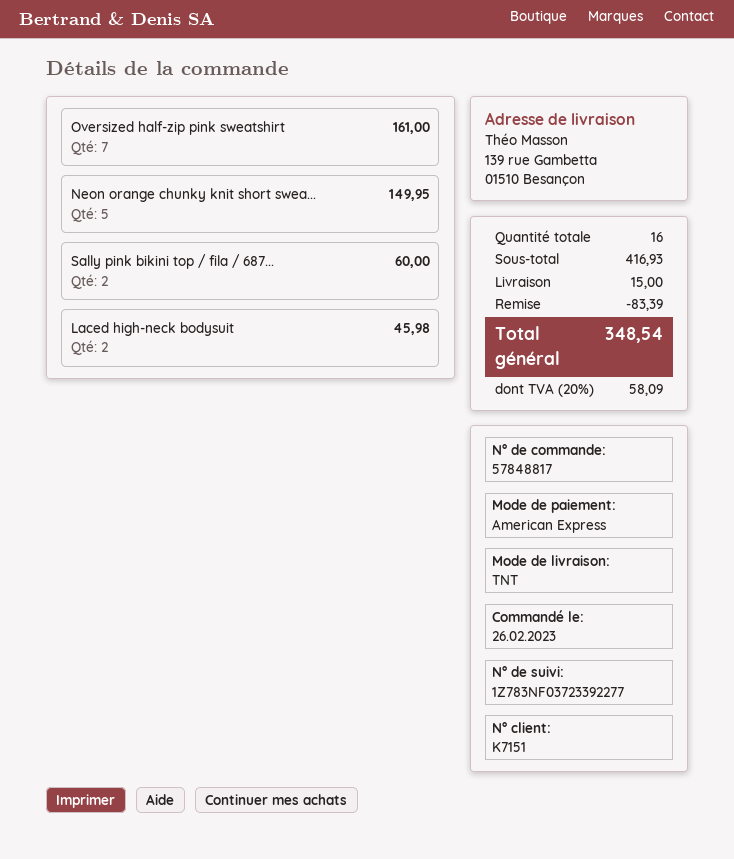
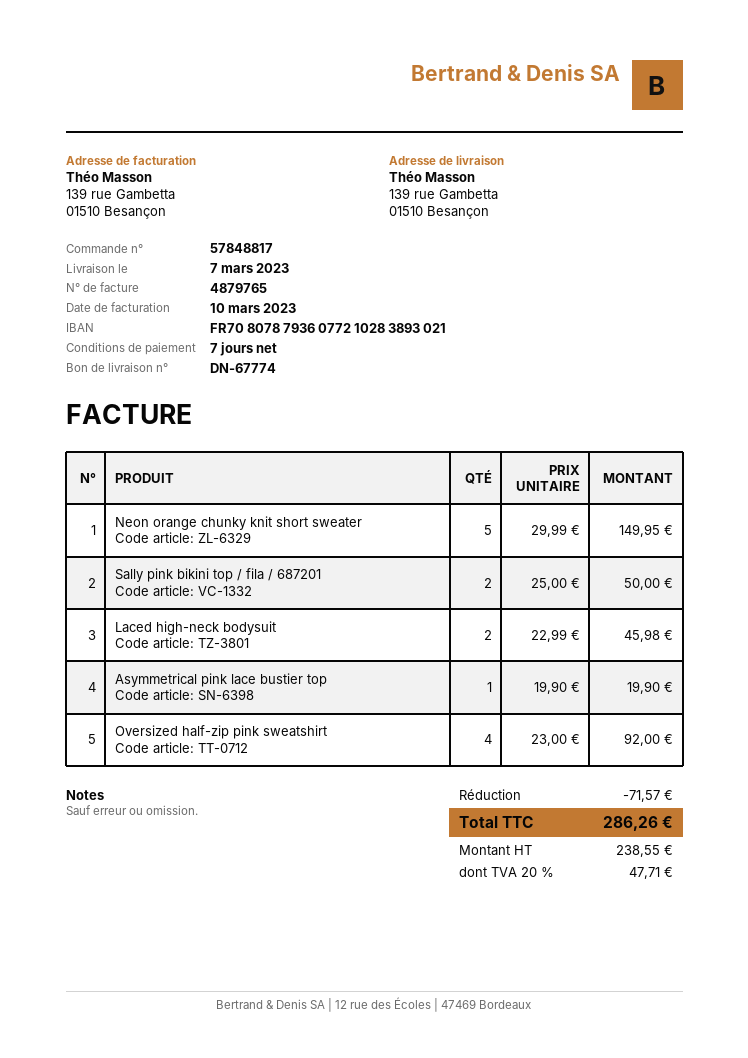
Oversized half-zip pink sweatshirt: 7 for 161.00 -> 4 for 92.00
Sally pink bikini top / fila / 687...: 2 for 60.00 -> 2 for 50.00
Asymmetrical pink lace bustier top: none -> 1 for 19.90
discount: 83.39 -> 71.57
shipping: 15.00 -> none
tax: 20% = 58.09 -> 20% = 47.71
total: 348.54 -> 286.26

